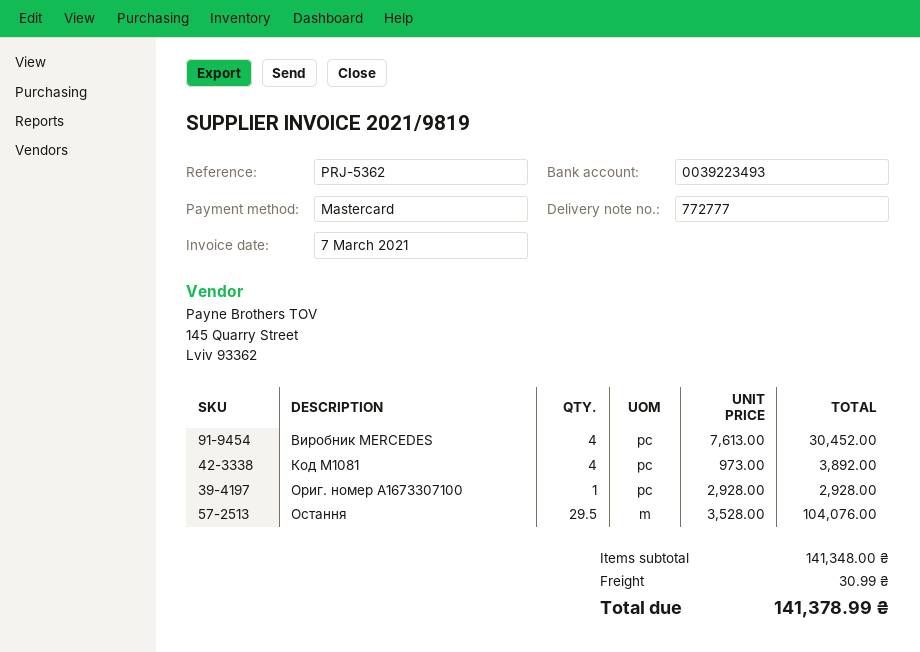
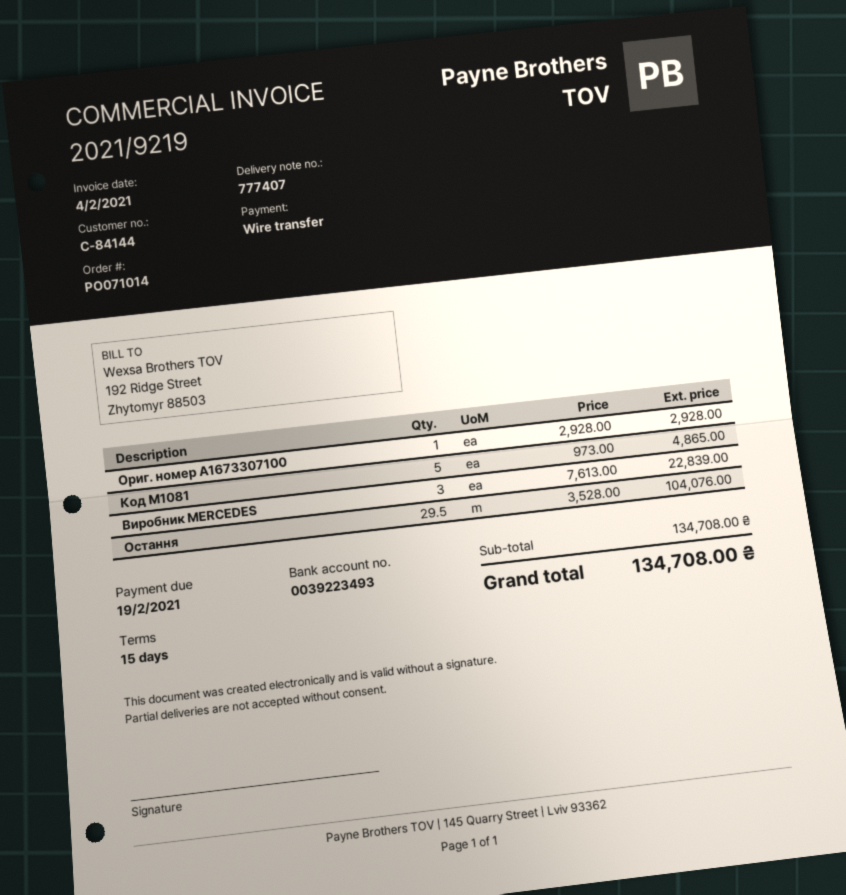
delivery note number: 772777 -> 777407
invoice number: 2021/9819 -> 2021/9219
invoice date: 2021-03-07 -> 2021-02-04
payment method: Mastercard -> bank transfer
Виробник MERCEDES: 4 x 7613.00 = 30452.00 -> 3 x 7613.00 = 22839.00
Код M1081: 4 x 973.00 = 3892.00 -> 5 x 973.00 = 4865.00
subtotal: 141348.00 -> 134708.00
shipping: 30.99 -> none
total: 141378.99 -> 134708.00

